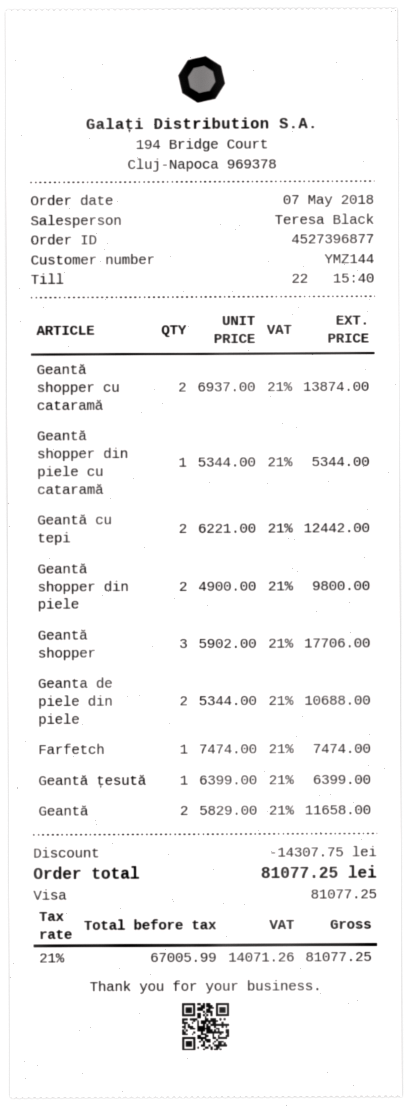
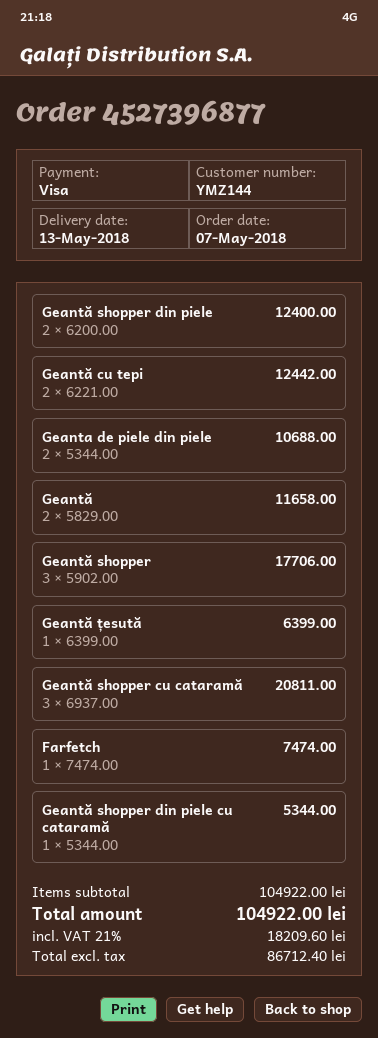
Geantă shopper cu cataramă: 2 x 6937.00 = 13874.00 -> 3 x 6937.00 = 20811.00
Geantă shopper din piele: 2 x 4900.00 = 9800.00 -> 2 x 6200.00 = 12400.00
discount: 14307.75 -> none
net: 67005.99 -> 86712.40
tax: 21% = 14071.26 -> 21% = 18209.60
total: 81077.25 -> 104922.00

